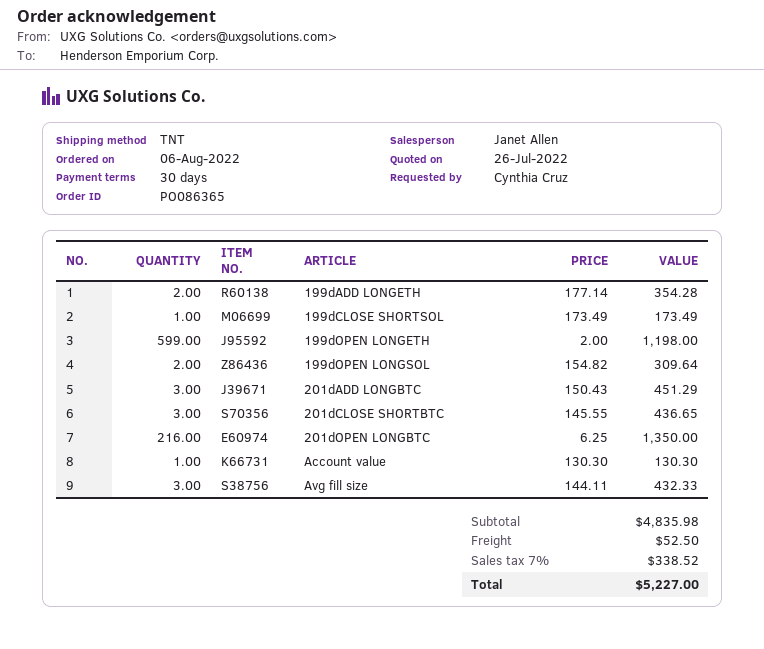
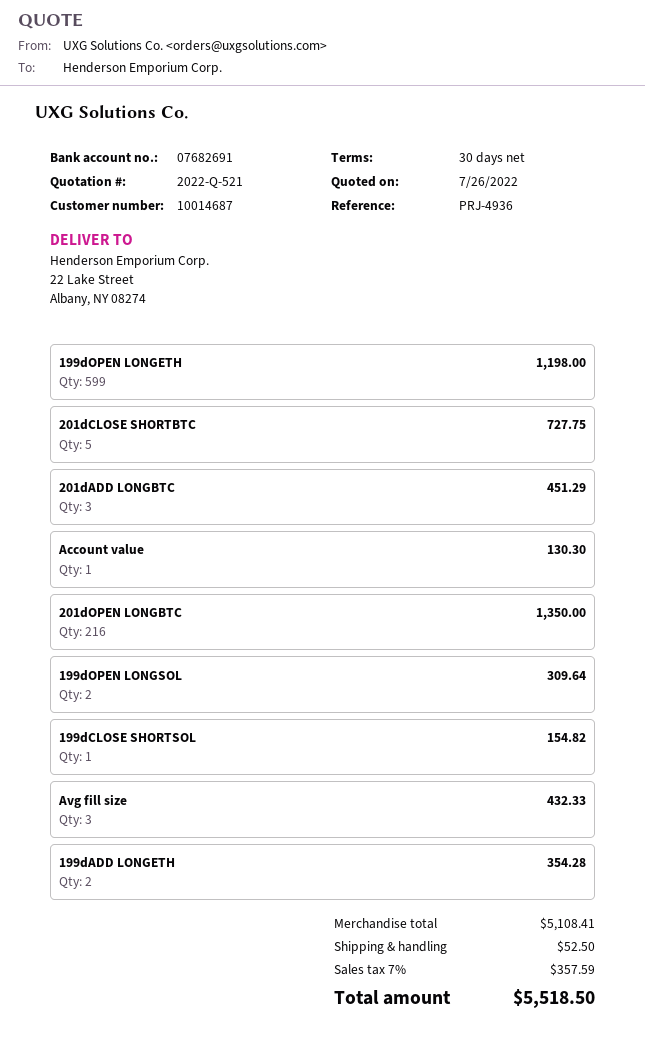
199dCLOSE SHORTSOL: 1 for 173.49 -> 1 for 154.82
201dCLOSE SHORTBTC: 3 for 436.65 -> 5 for 727.75
subtotal: 4835.98 -> 5108.41
tax: 7% = 338.52 -> 7% = 357.59
total: 5227.00 -> 5518.50

